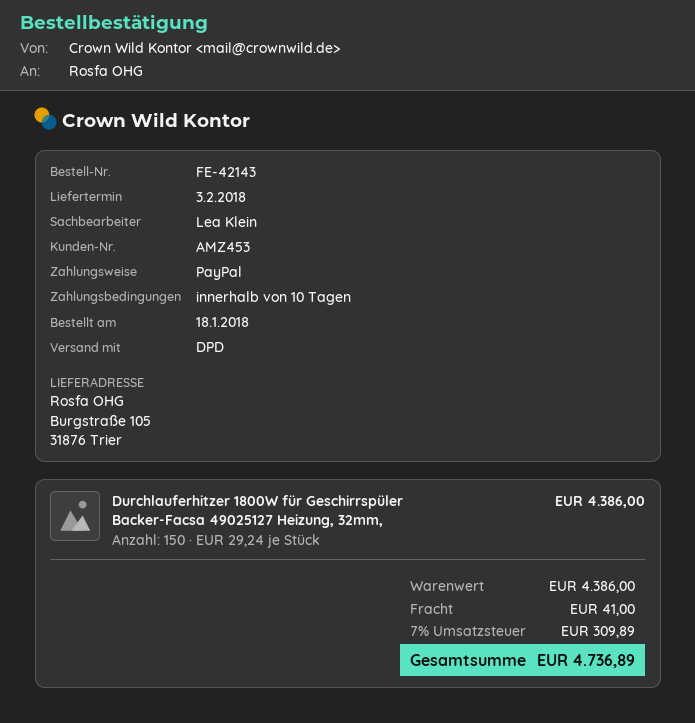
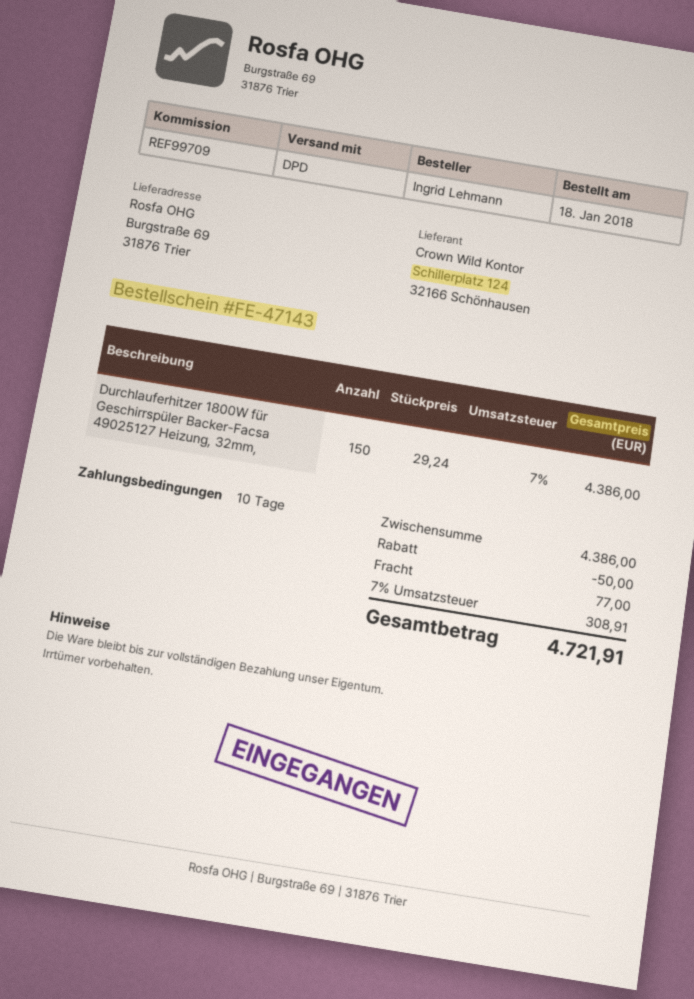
order number: FE-42143 -> FE-47143
ship to: Burgstraße 105, 31876 Trier -> Burgstraße 69, 31876 Trier
discount: none -> 50.00
shipping: 41.00 -> 77.00
tax: 7% = 309.89 -> 7% = 308.91
total: 4736.89 -> 4721.91

